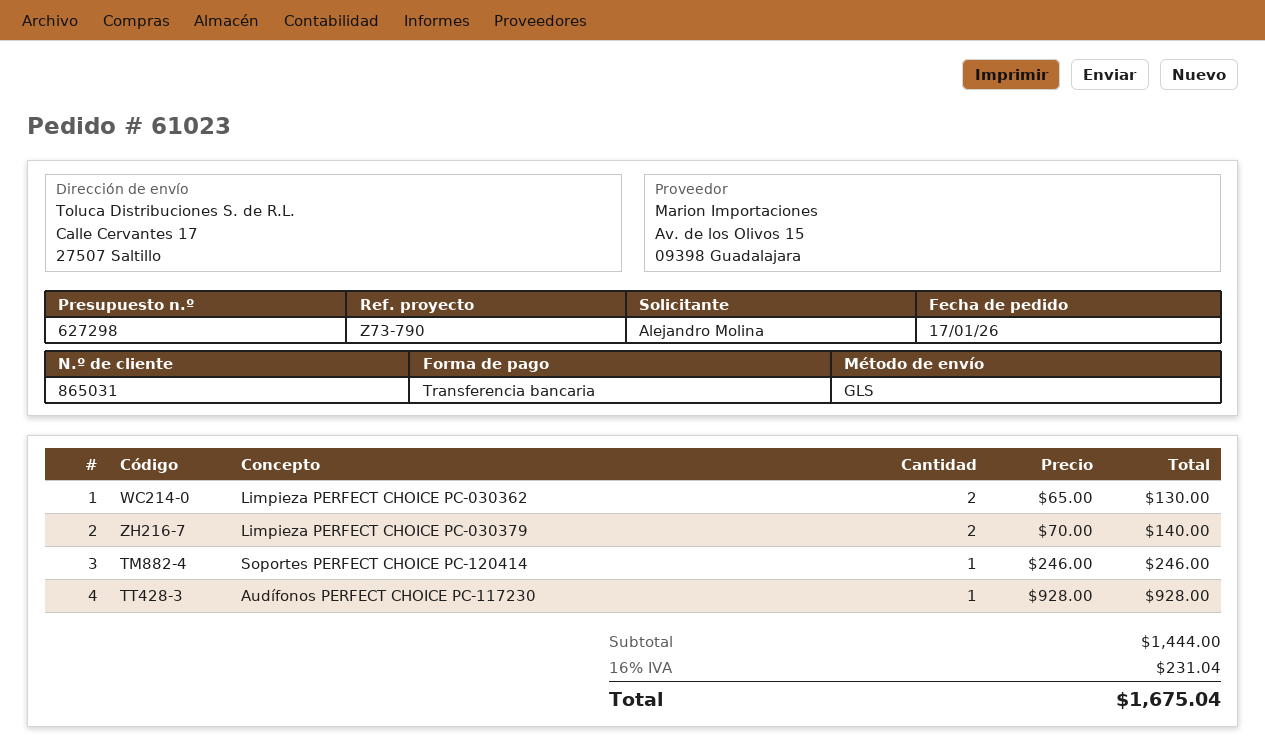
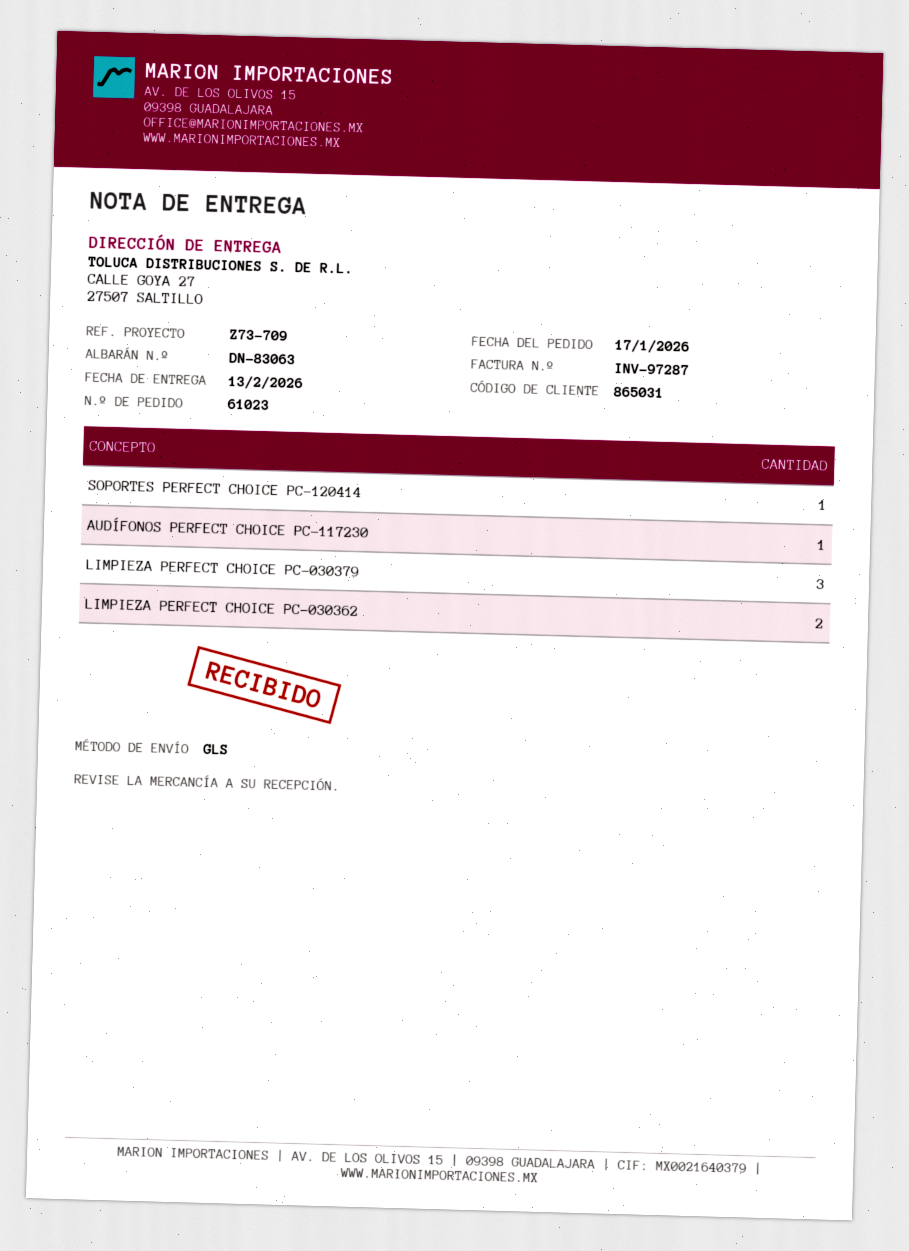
reference: Z73-790 -> Z73-709
ship to: Calle Cervantes 17, 27507 Saltillo -> CALLE GOYA 27, 27507 SALTILLO
Limpieza PERFECT CHOICE PC-030379: 2 -> 3

